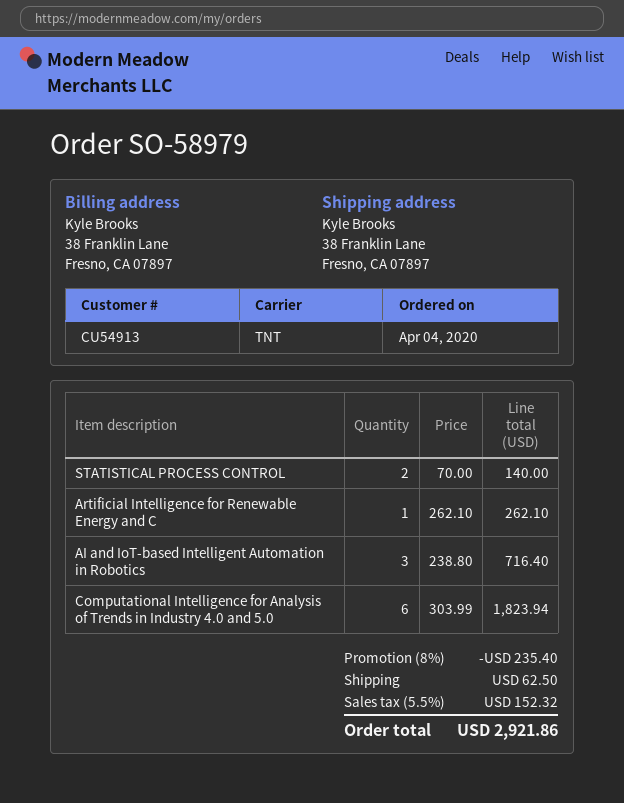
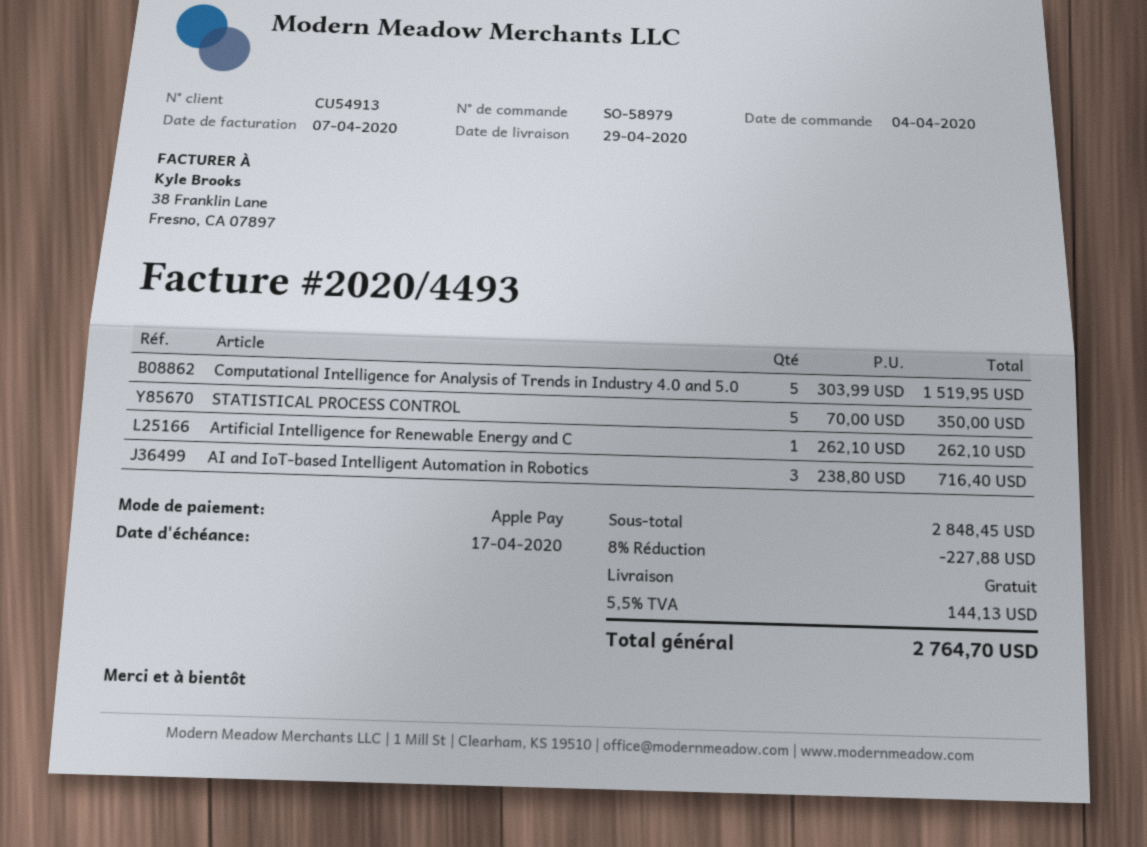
STATISTICAL PROCESS CONTROL: 2 x 70.00 = 140.00 -> 5 x 70.00 = 350.00
Computational Intelligence for Analysis of Trends in Industry 4.0 and 5.0: 6 x 303.99 = 1823.94 -> 5 x 303.99 = 1519.95
discount: 8% = 235.40 -> 8% = 227.88
shipping: 62.50 -> 0.00
tax: 5.5% = 152.32 -> 5.5% = 144.13
total: 2921.86 -> 2764.70

